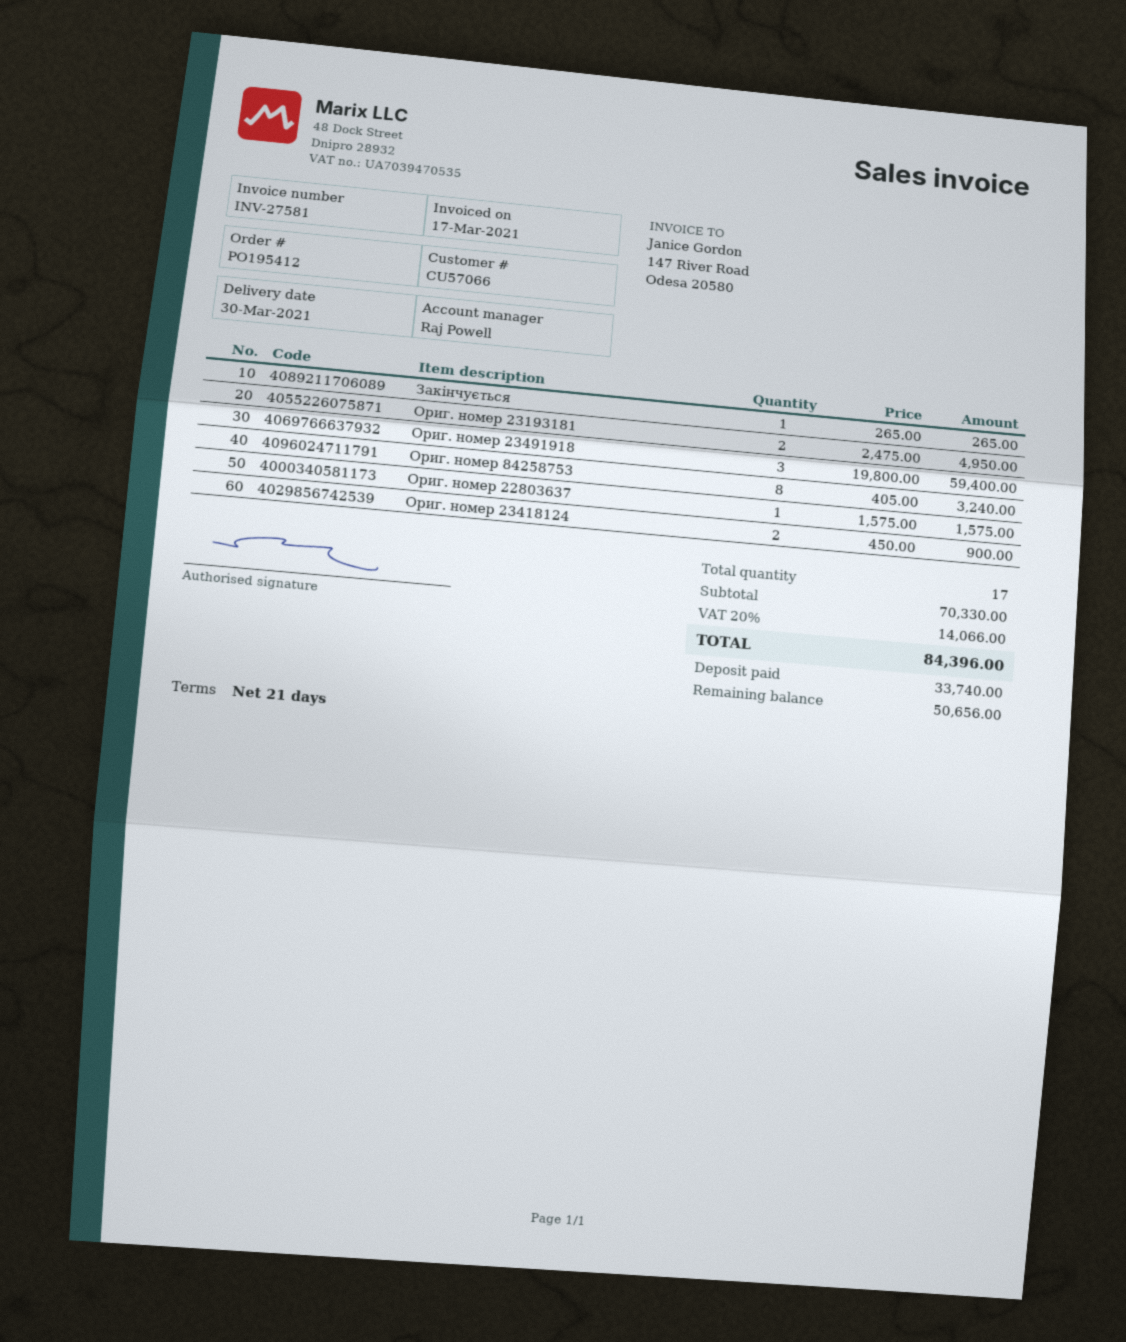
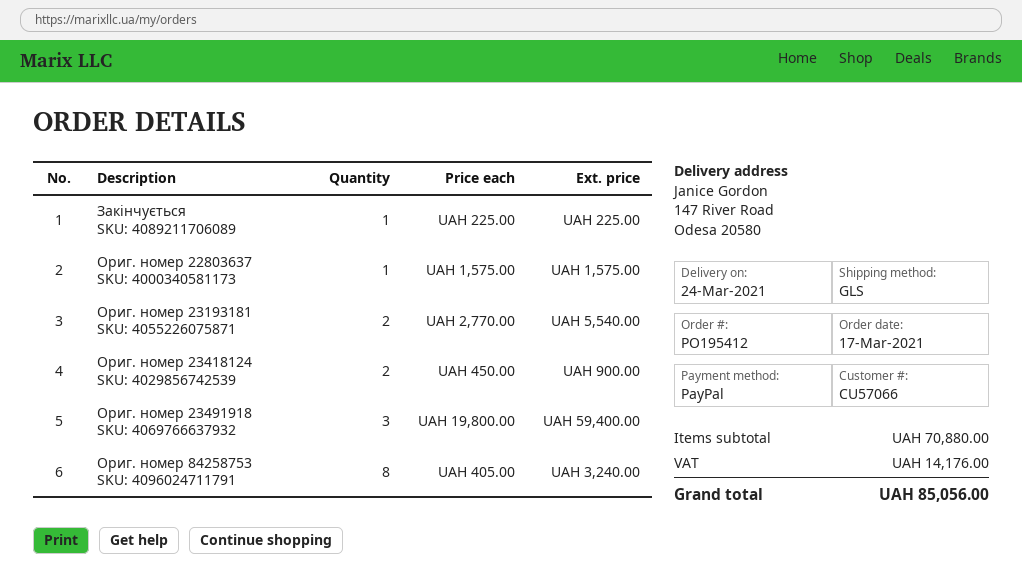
delivery date: 2021-03-30 -> 2021-03-24
Закінчується: 1 x 265.00 = 265.00 -> 1 x 225.00 = 225.00
Ориг. номер 23193181: 2 x 2475.00 = 4950.00 -> 2 x 2770.00 = 5540.00
subtotal: 70330.00 -> 70880.00
tax: 14066.00 -> 14176.00
total: 84396.00 -> 85056.00

